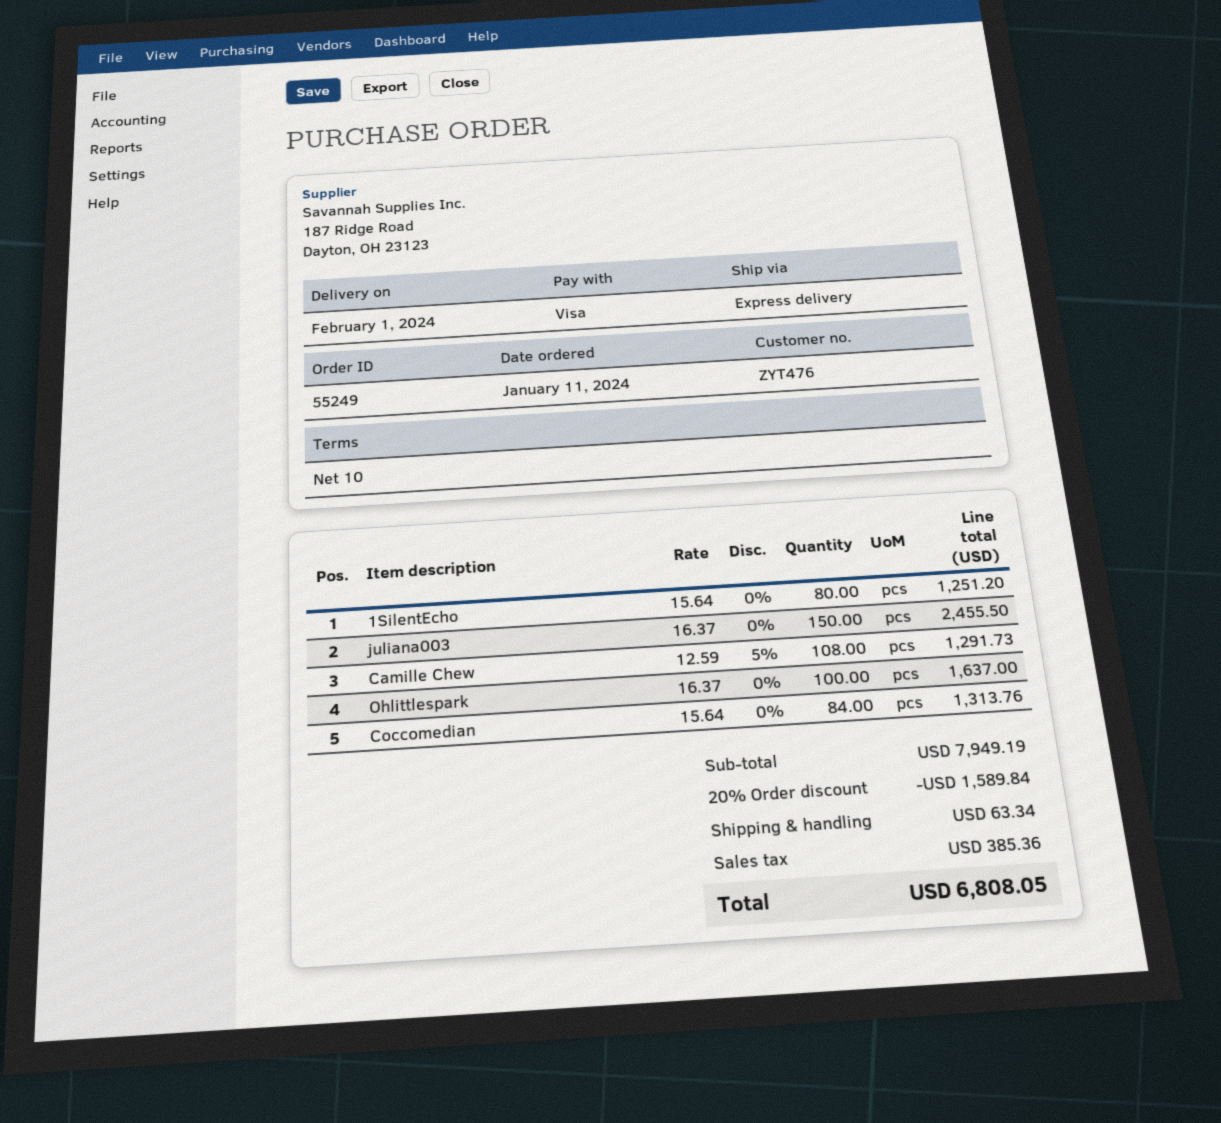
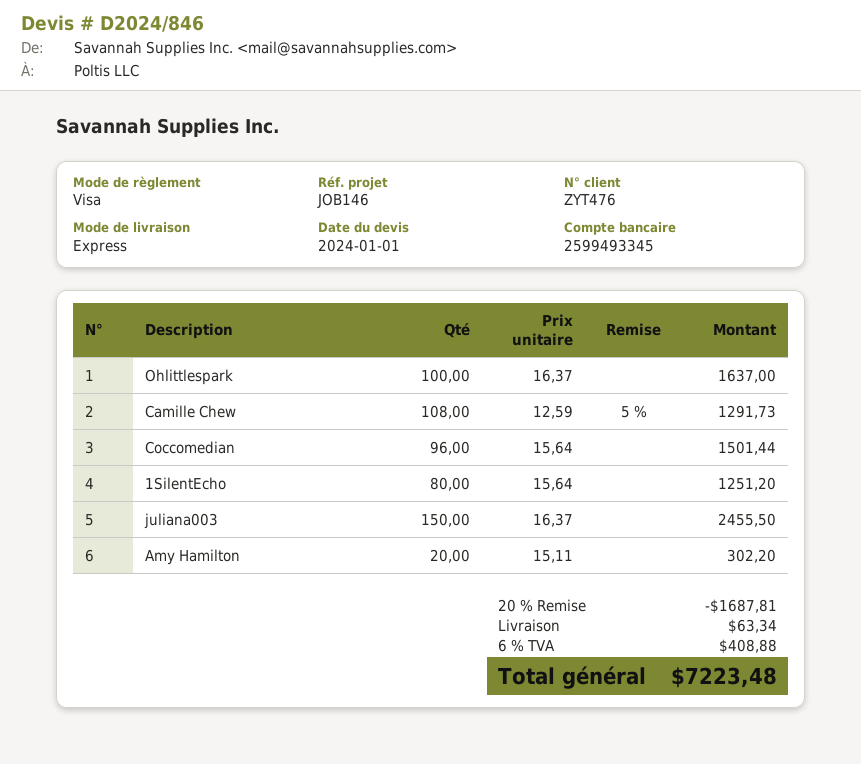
Coccomedian: 84 x 15.64 = 1313.76 -> 96 x 15.64 = 1501.44
Amy Hamilton: none -> 20 x 15.11 = 302.20
discount: 20% = 1589.84 -> 20% = 1687.81
tax: 385.36 -> 408.88
total: 6808.05 -> 7223.48

